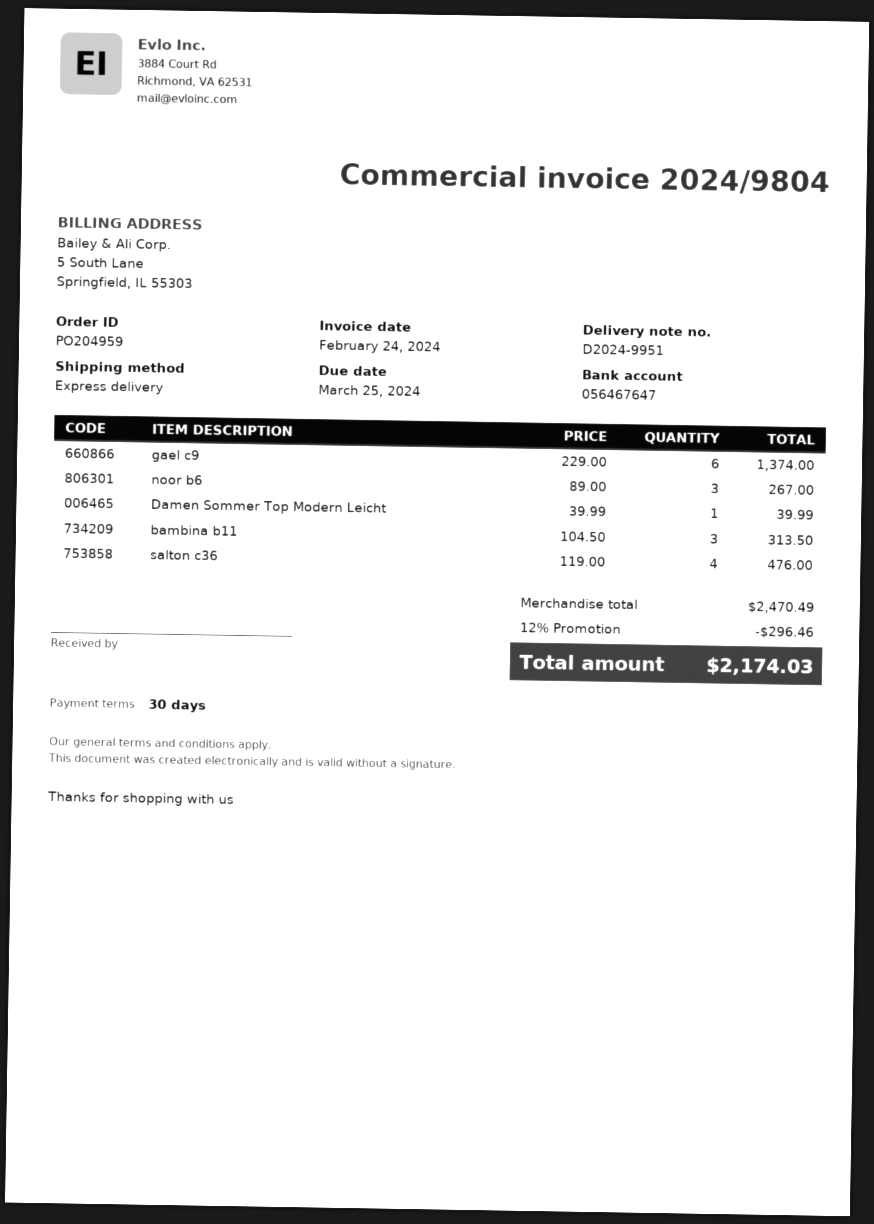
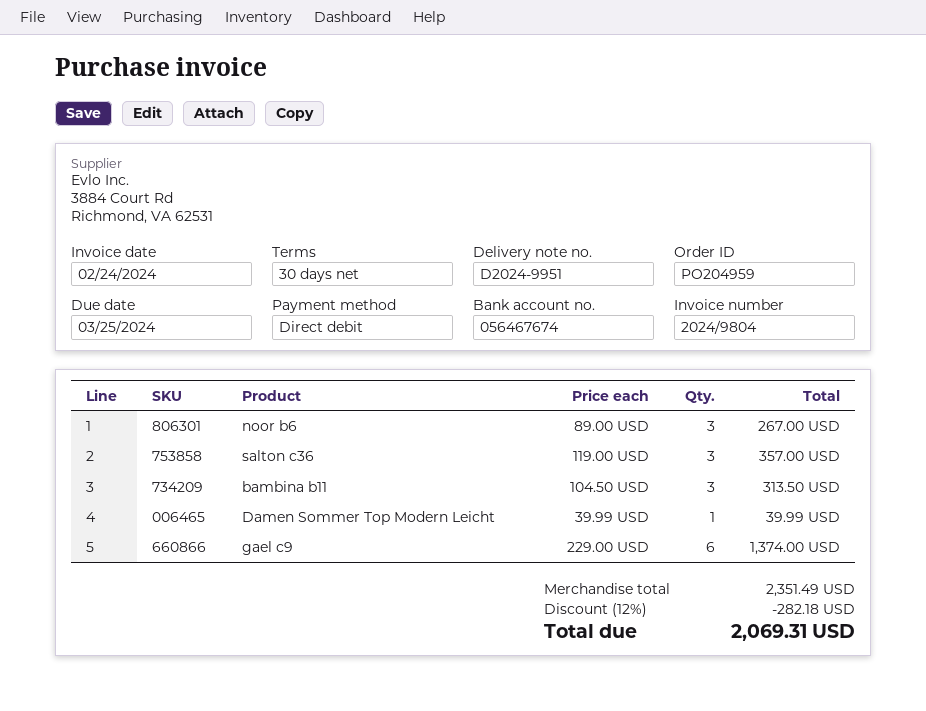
bank account: 056467647 -> 056467674
salton c36: 4 x 119.00 = 476.00 -> 3 x 119.00 = 357.00
subtotal: 2470.49 -> 2351.49
discount: 12% = 296.46 -> 12% = 282.18
total: 2174.03 -> 2069.31

